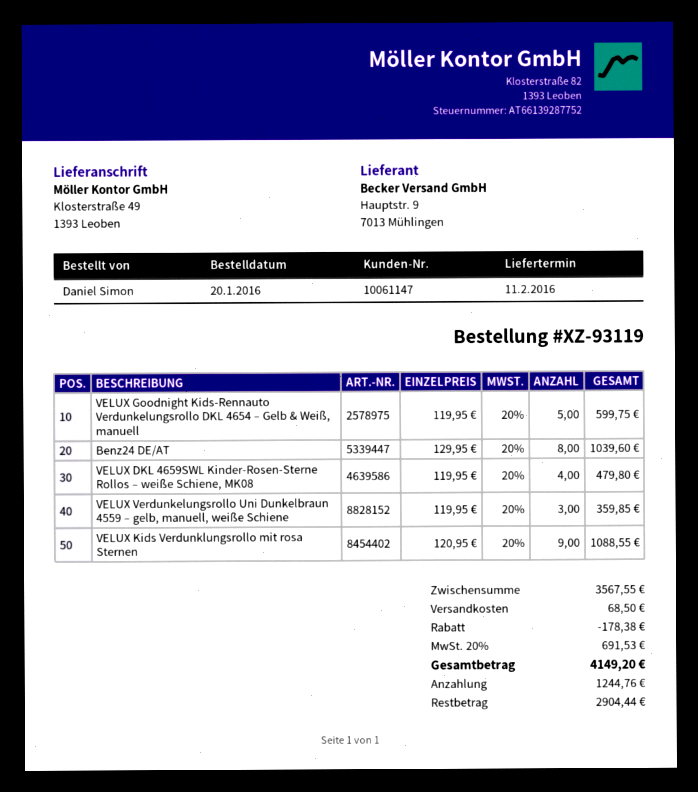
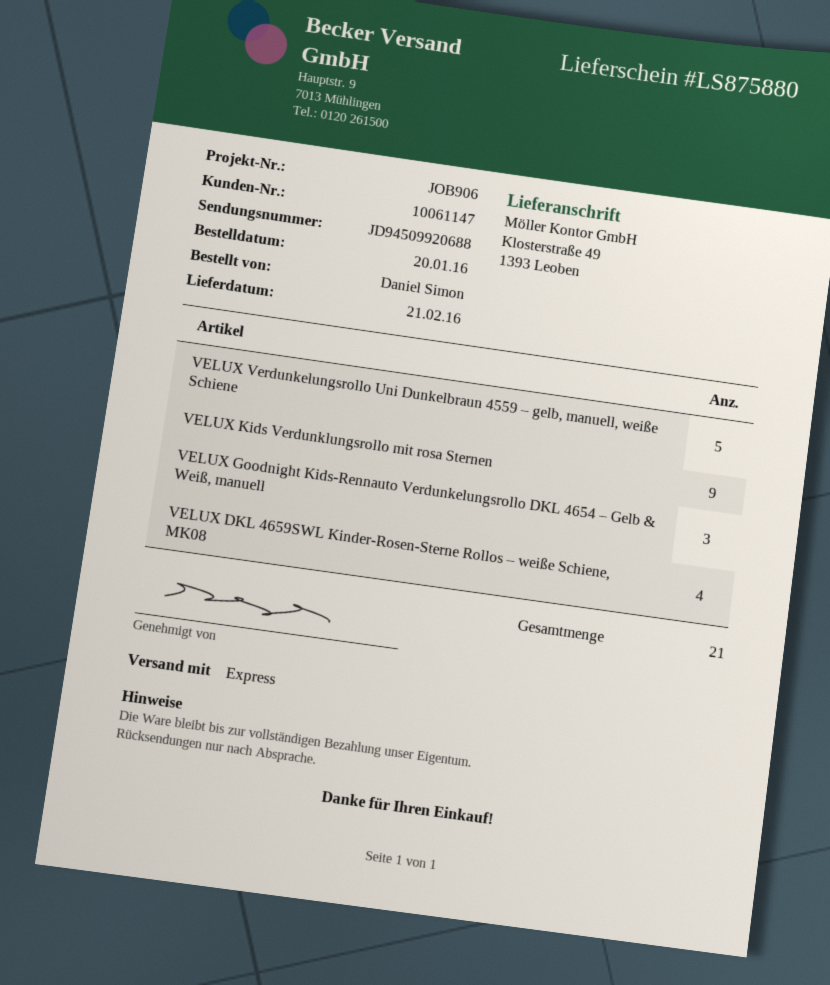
delivery date: 2016-02-11 -> 2016-02-21
VELUX Goodnight Kids-Rennauto Verdunkelungsrollo DKL 4654 – Gelb & Weiß, manuell: 5 -> 3
Benz24 DE/AT: 8 -> none
VELUX Verdunkelungsrollo Uni Dunkelbraun 4559 – gelb, manuell, weiße Schiene: 3 -> 5

